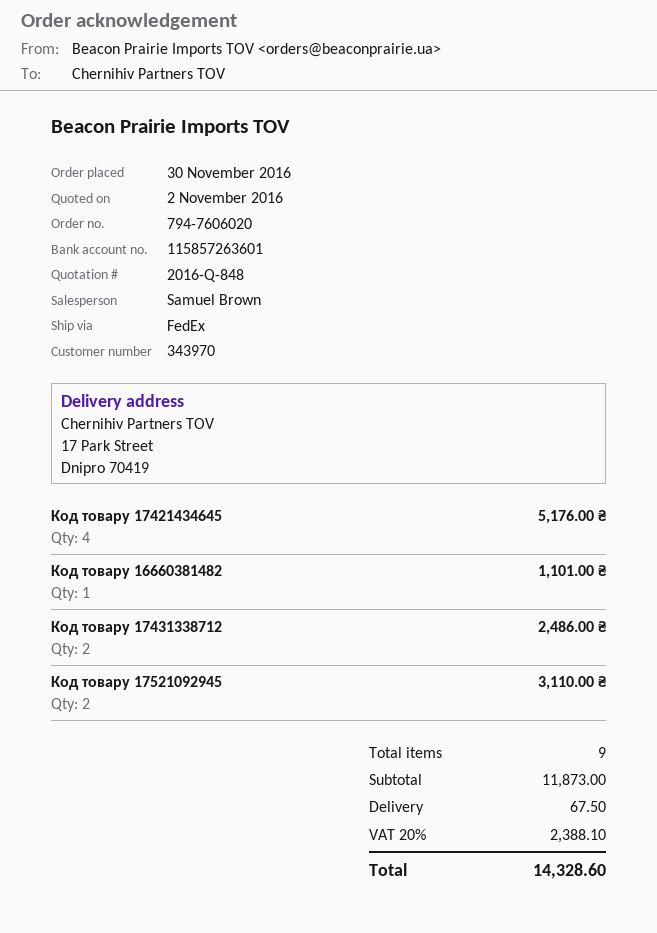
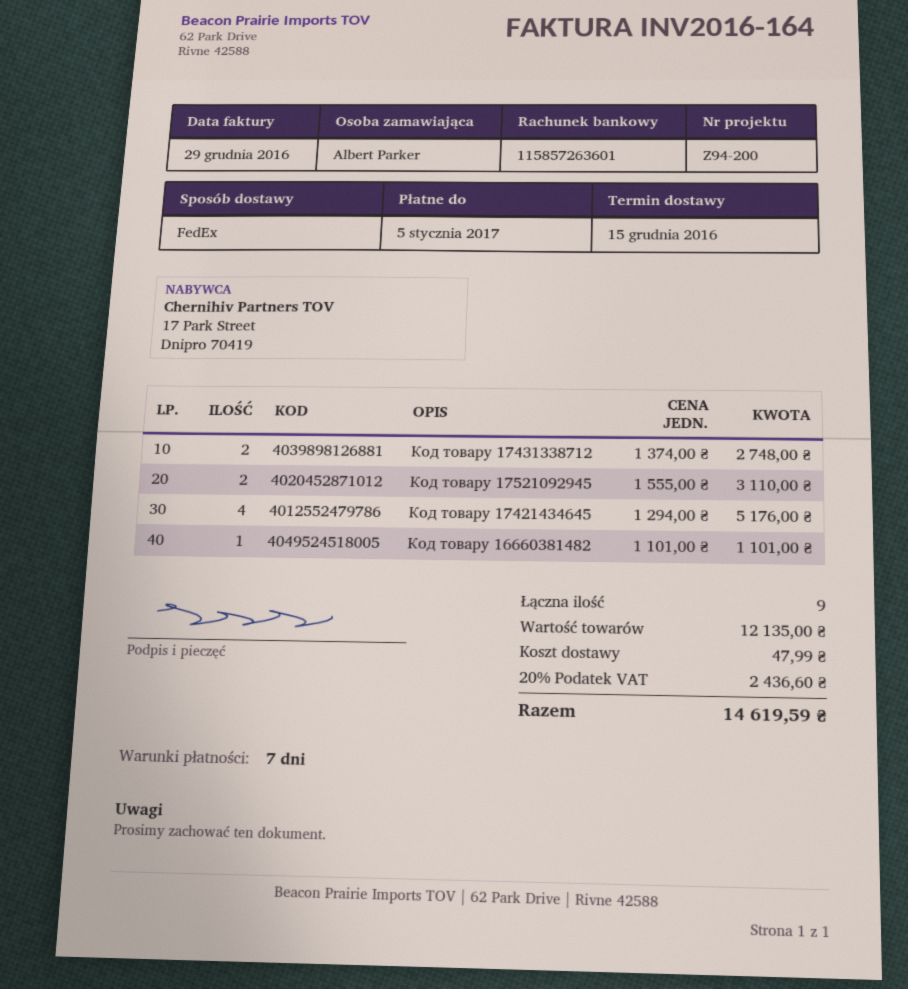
Код товару 17431338712: 2 for 2486.00 -> 2 for 2748.00
subtotal: 11873.00 -> 12135.00
shipping: 67.50 -> 47.99
tax: 20% = 2388.10 -> 20% = 2436.60
total: 14328.60 -> 14619.59

